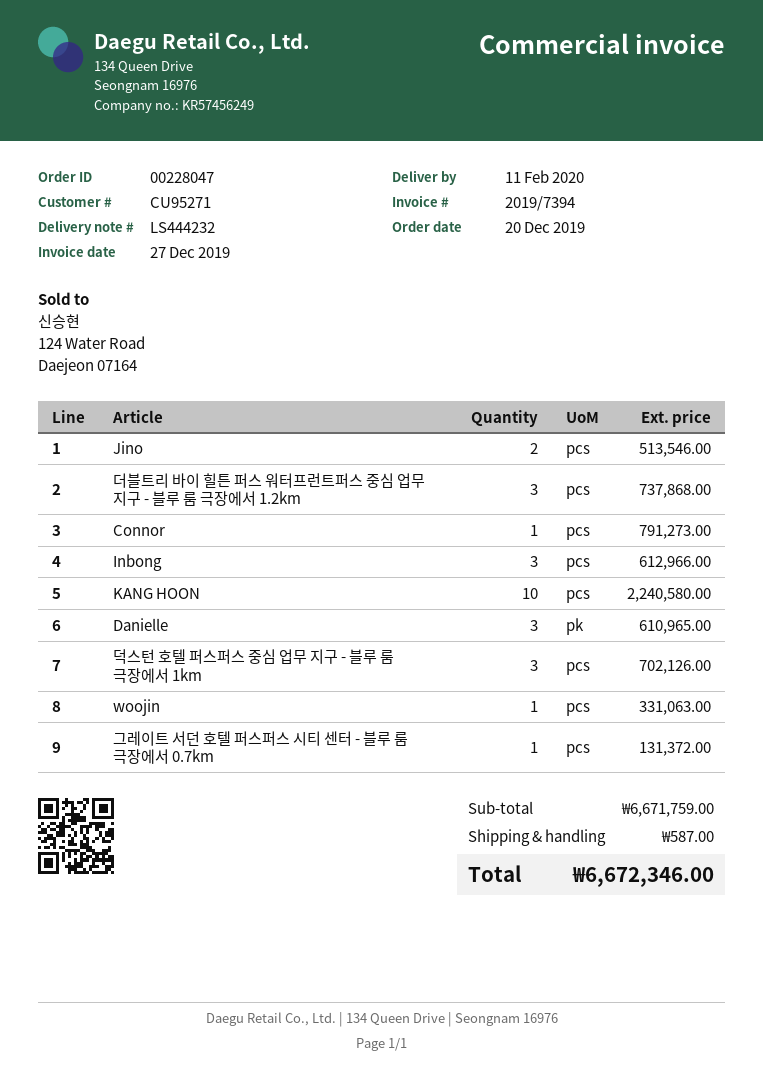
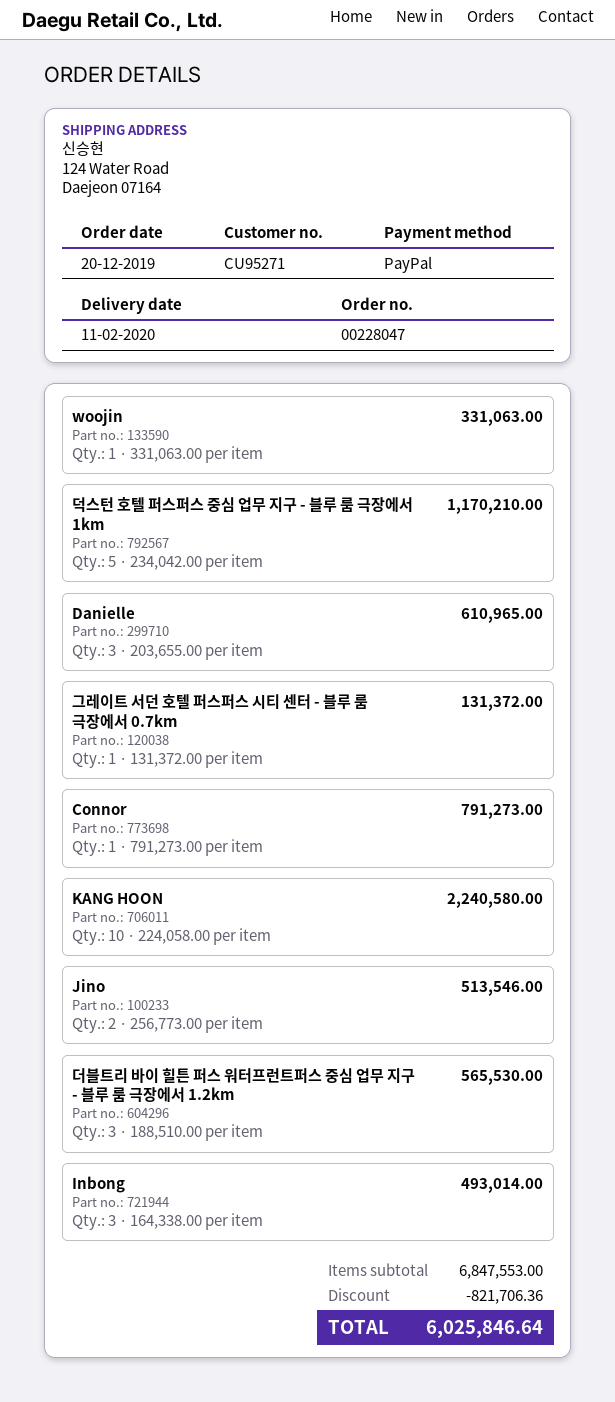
더블트리 바이 힐튼 퍼스 워터프런트퍼스 중심 업무 지구 - 블루 룸 극장에서 1.2km: 3 for 737868.00 -> 3 for 565530.00
Inbong: 3 for 612966.00 -> 3 for 493014.00
덕스턴 호텔 퍼스퍼스 중심 업무 지구 - 블루 룸 극장에서 1km: 3 for 702126.00 -> 5 for 1170210.00
subtotal: 6671759.00 -> 6847553.00
discount: none -> 821706.36
shipping: 587.00 -> none
total: 6672346.00 -> 6025846.64

